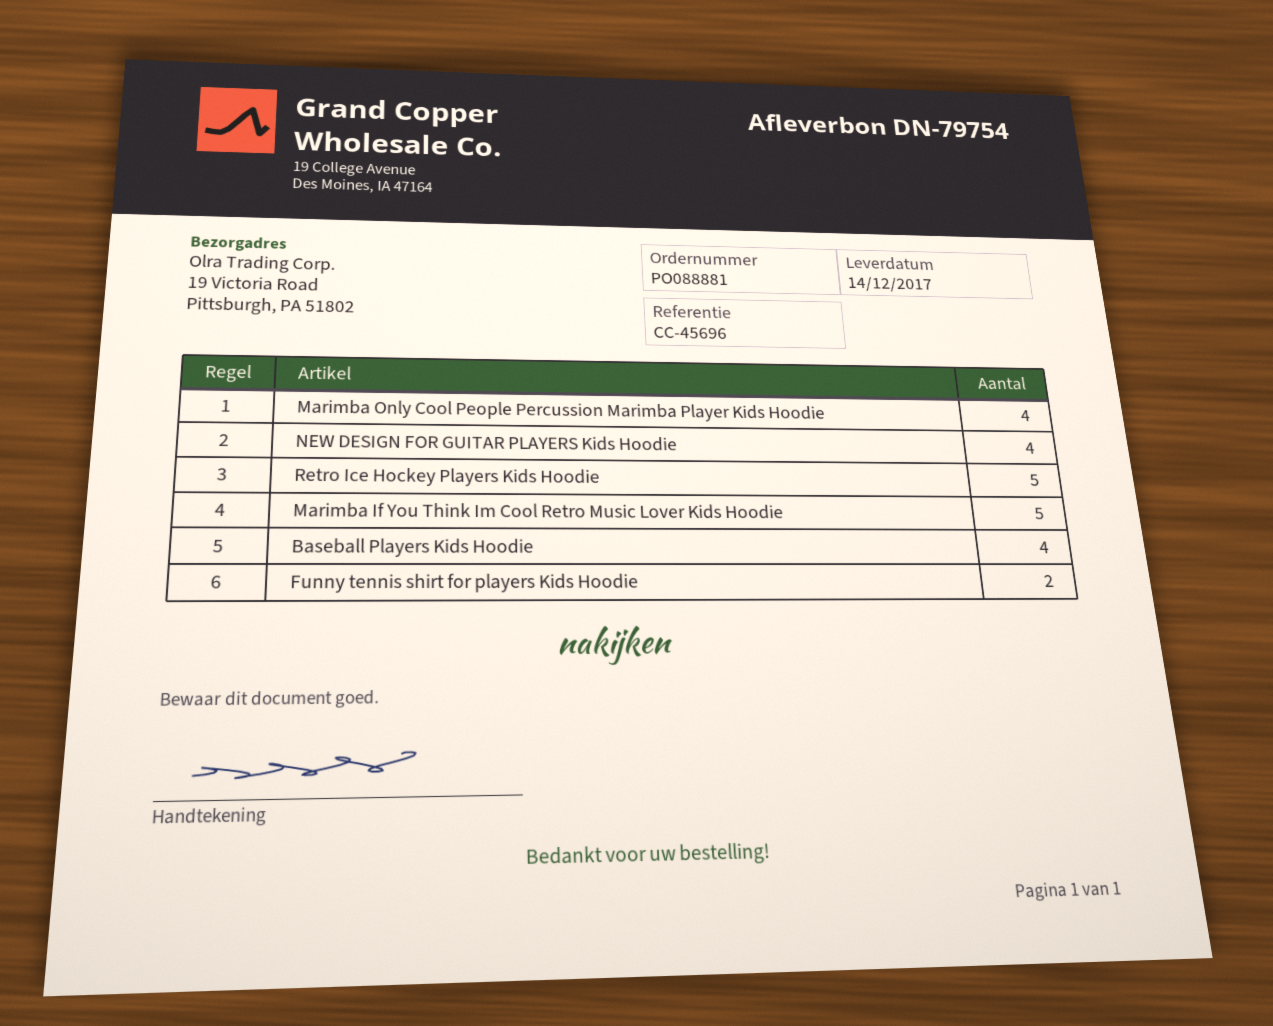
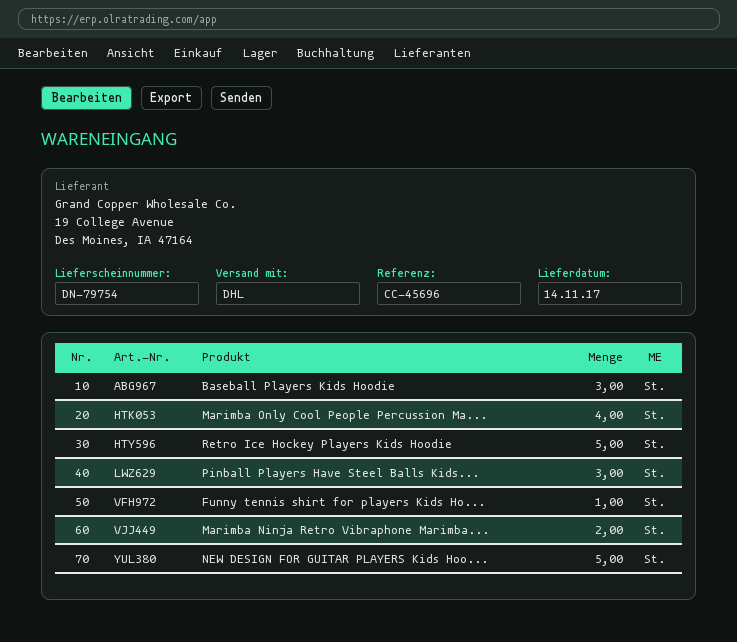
delivery date: 2017-12-14 -> 2017-11-14
NEW DESIGN FOR GUITAR PLAYERS Kids Hoodie: 4 -> 5
Marimba If You Think Im Cool Retro Music Lover Kids Hoodie: 5 -> none
Baseball Players Kids Hoodie: 4 -> 3
Funny tennis shirt for players Kids Hoodie: 2 -> 1
Pinball Players Have Steel Balls Kids...: none -> 3
Marimba Ninja Retro Vibraphone Marimba...: none -> 2

